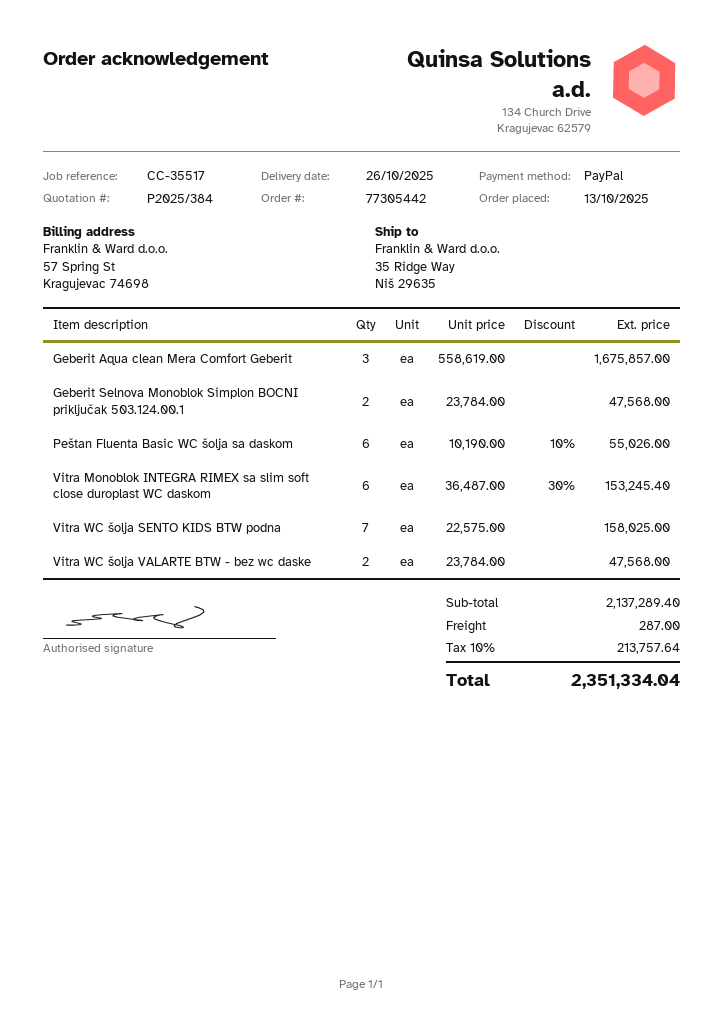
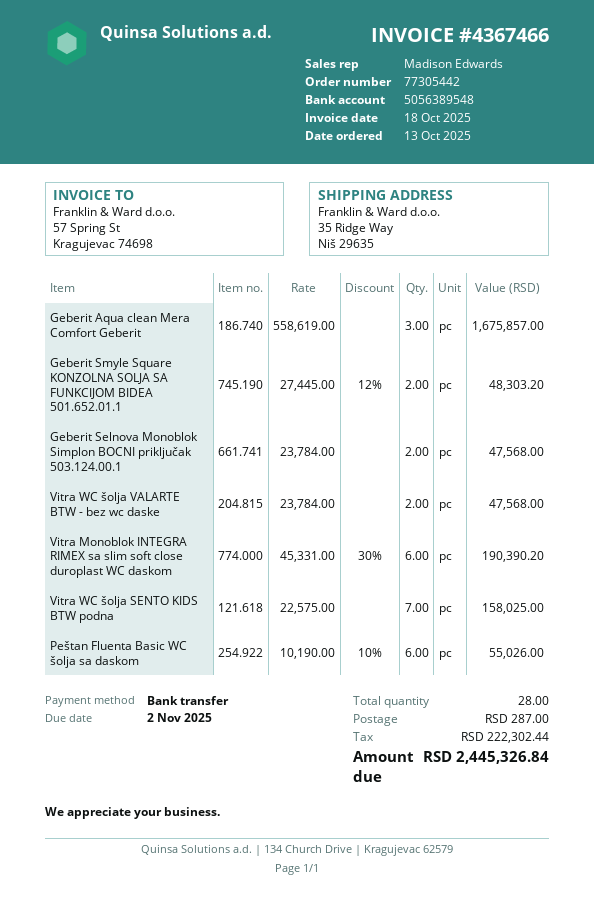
payment method: PayPal -> bank transfer
Vitra Monoblok INTEGRA RIMEX sa slim soft close duroplast WC daskom: 6 x 36487.00 - 30% = 153245.40 -> 6 x 45331.00 - 30% = 190390.20
Geberit Smyle Square KONZOLNA SOLJA SA FUNKCIJOM BIDEA 501.652.01.1: none -> 2 x 27445.00 - 12% = 48303.20
tax: 213757.64 -> 222302.44
total: 2351334.04 -> 2445326.84

